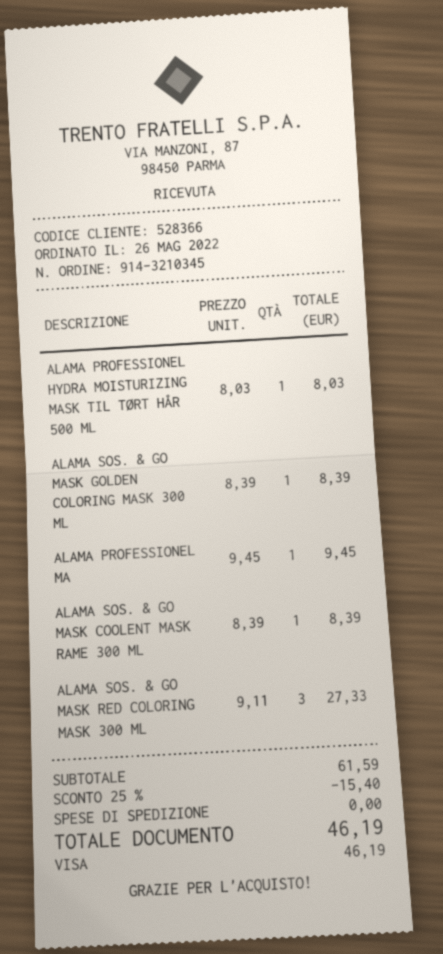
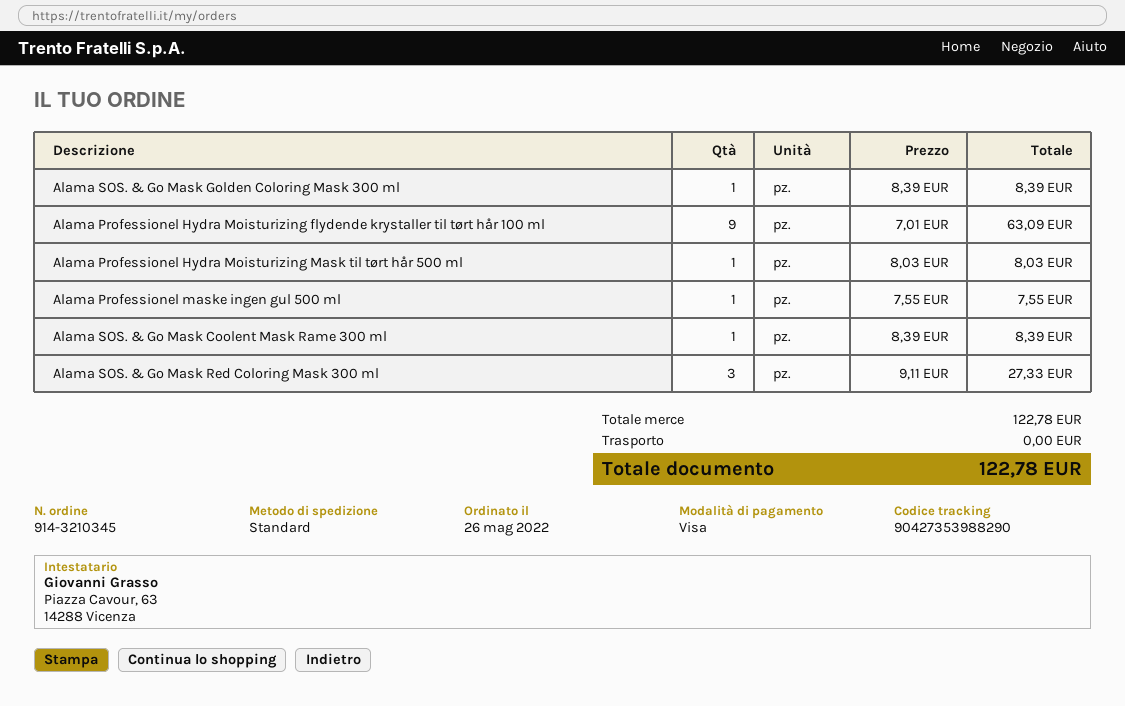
ALAMA PROFESSIONEL MA: 1 x 9.45 = 9.45 -> 1 x 7.55 = 7.55
Alama Professionel Hydra Moisturizing flydende krystaller til tørt hår 100 ml: none -> 9 x 7.01 = 63.09
subtotal: 61.59 -> 122.78
discount: 25% = 15.40 -> none
total: 46.19 -> 122.78

